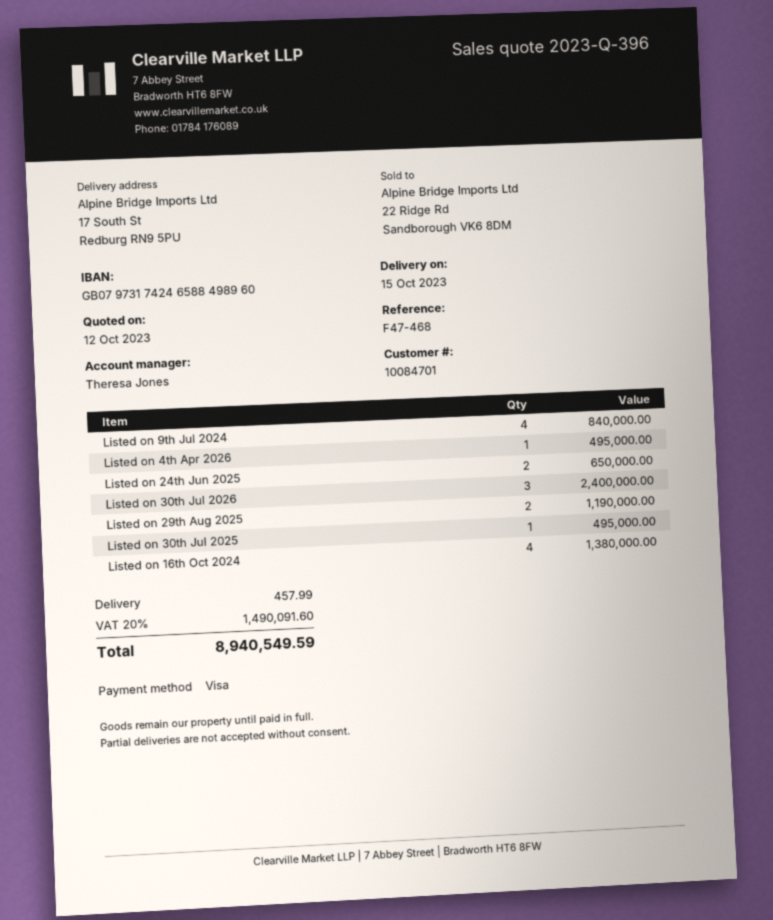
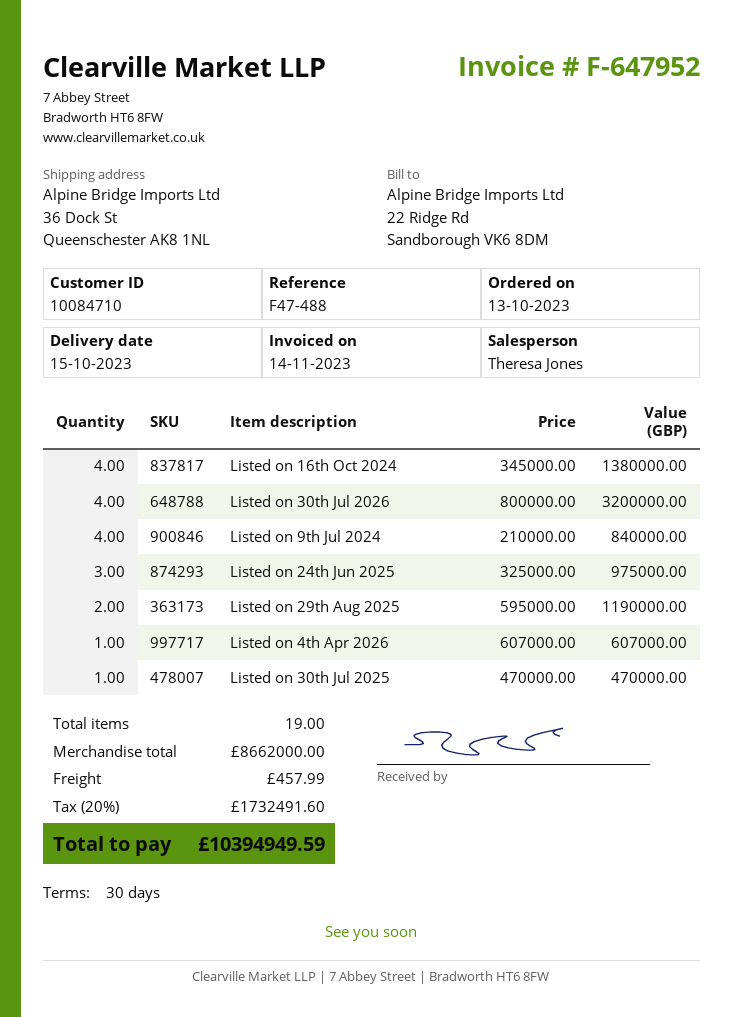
customer number: 10084701 -> 10084710
reference: F47-468 -> F47-488
ship to: 17 South St, Redburg RN9 5PU -> 36 Dock St, Queenschester AK8 1NL
Listed on 4th Apr 2026: 1 for 495000.00 -> 1 for 607000.00
Listed on 24th Jun 2025: 2 for 650000.00 -> 3 for 975000.00
Listed on 30th Jul 2026: 3 for 2400000.00 -> 4 for 3200000.00
Listed on 30th Jul 2025: 1 for 495000.00 -> 1 for 470000.00
tax: 20% = 1490091.60 -> 20% = 1732491.60
total: 8940549.59 -> 10394949.59

